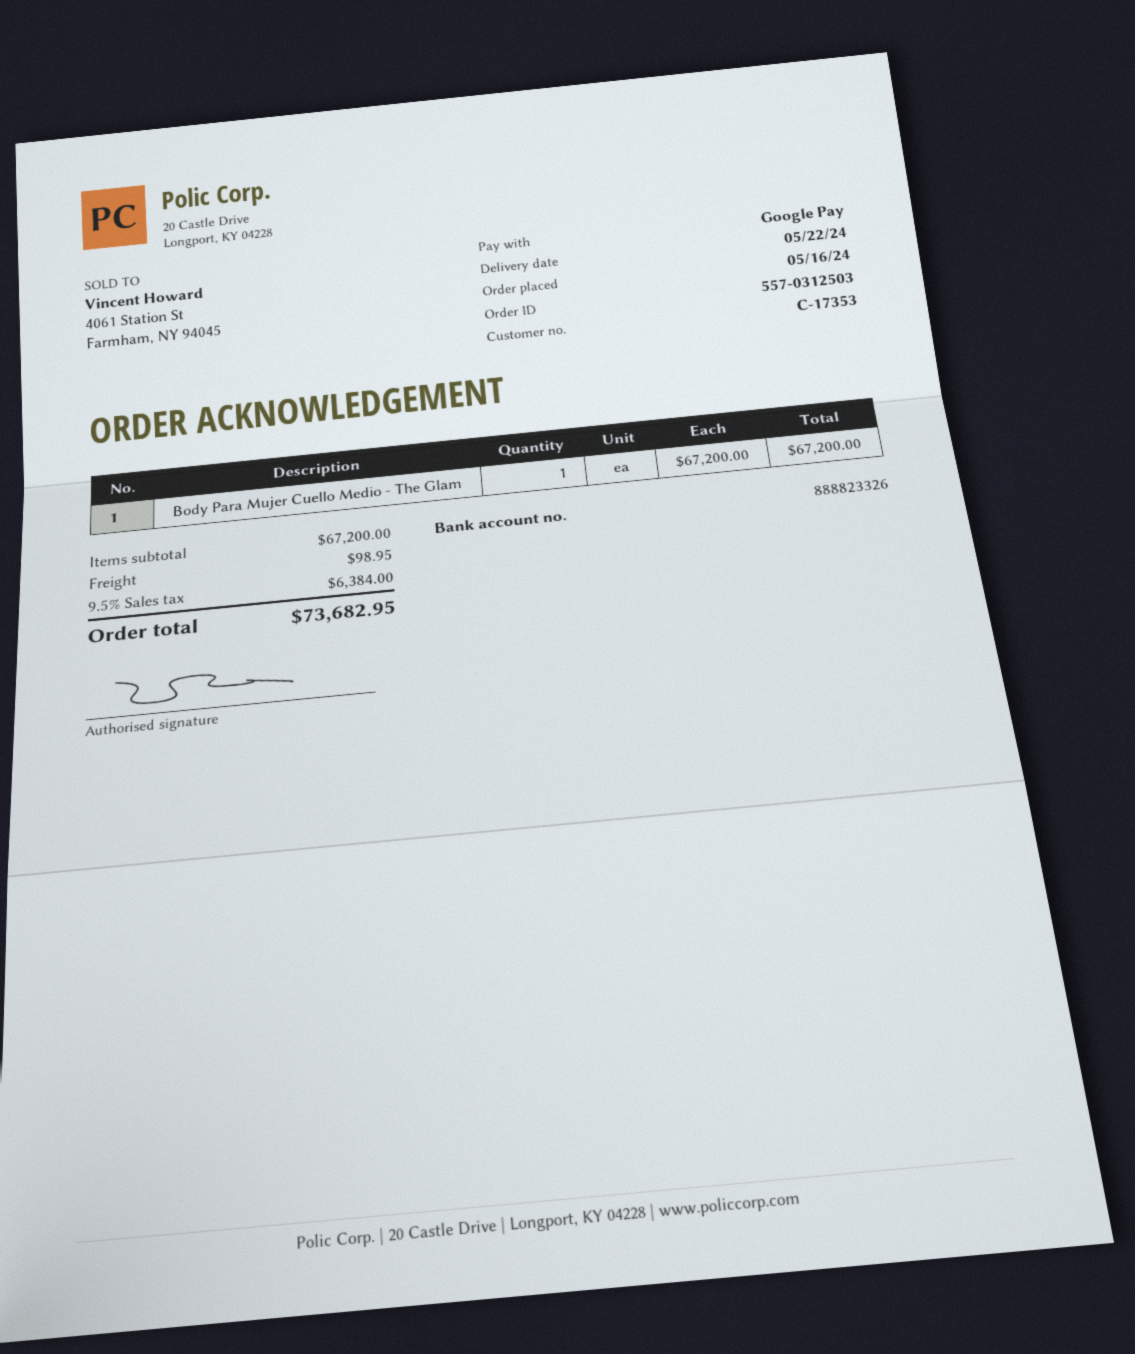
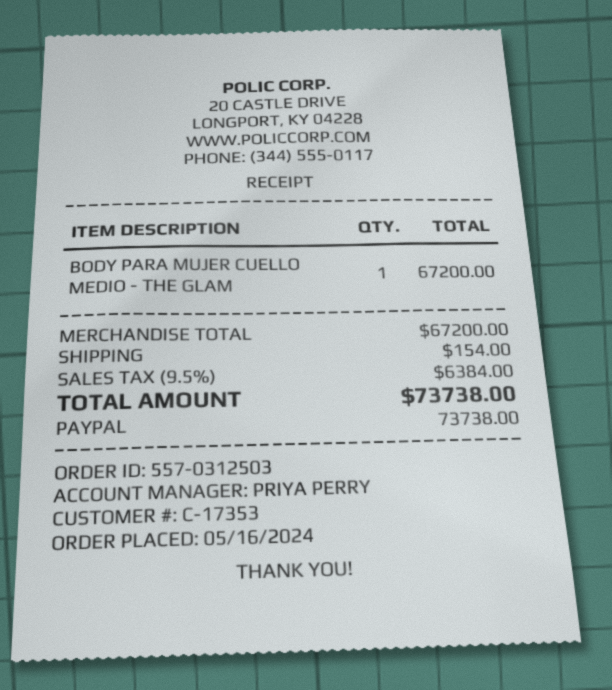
payment method: Google Pay -> PayPal
shipping: 98.95 -> 154.00
total: 73682.95 -> 73738.00

